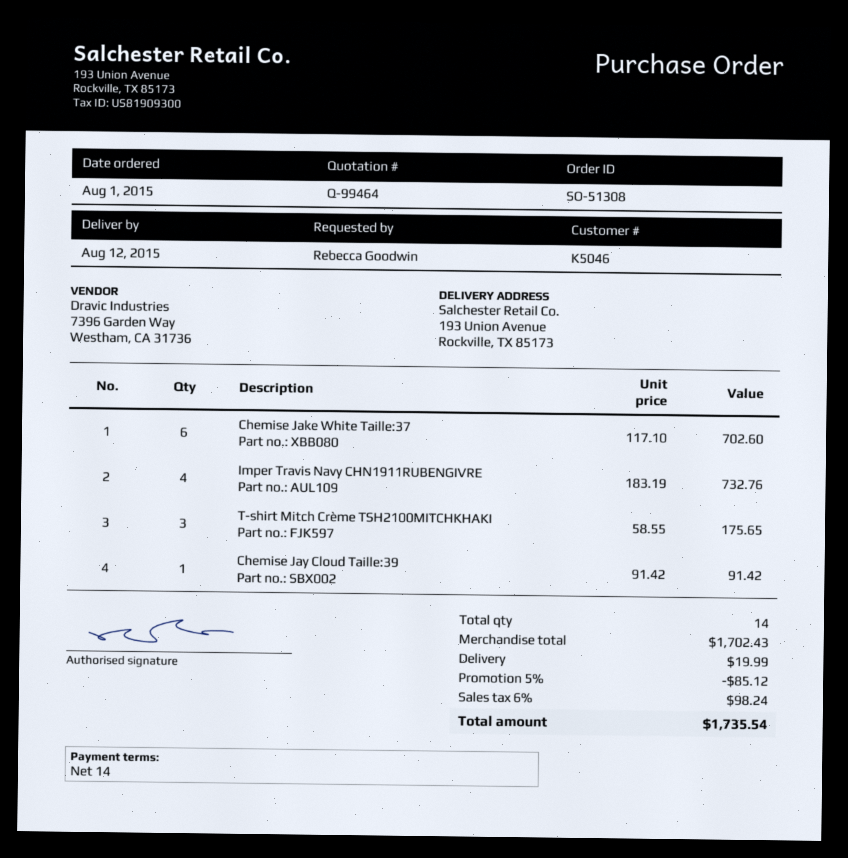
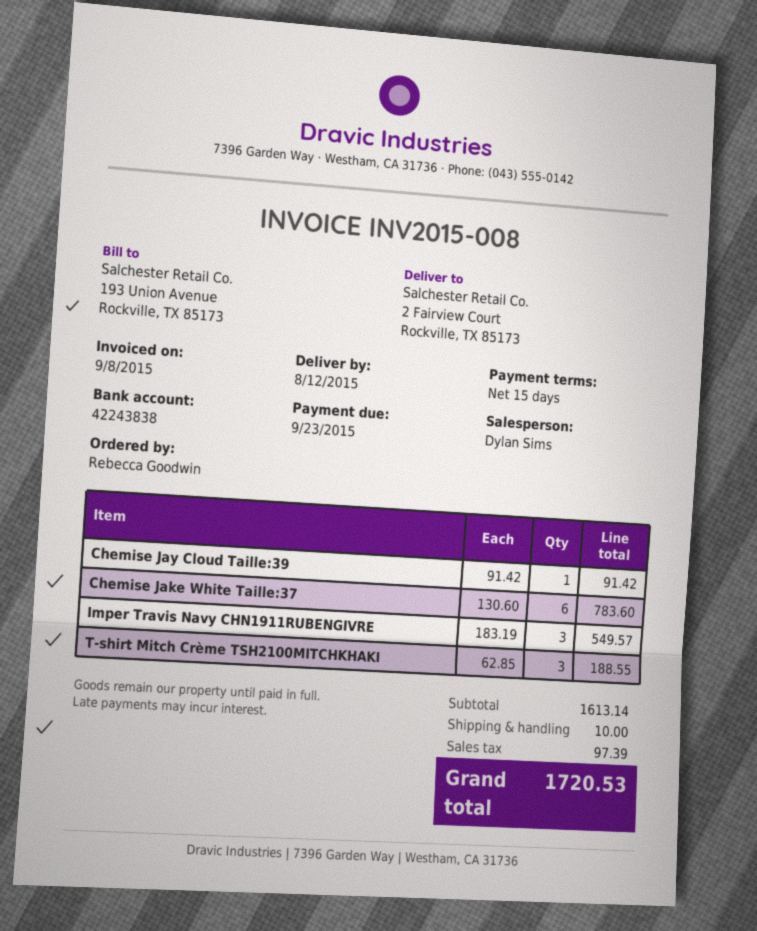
payment terms: 14 days -> 15 days
ship to: 193 Union Avenue, Rockville, TX 85173 -> 2 Fairview Court, Rockville, TX 85173
Chemise Jake White Taille:37: 6 x 117.10 = 702.60 -> 6 x 130.60 = 783.60
Imper Travis Navy CHN1911RUBENGIVRE: 4 x 183.19 = 732.76 -> 3 x 183.19 = 549.57
T-shirt Mitch Crème TSH2100MITCHKHAKI: 3 x 58.55 = 175.65 -> 3 x 62.85 = 188.55
subtotal: 1702.43 -> 1613.14
discount: 5% = 85.12 -> none
shipping: 19.99 -> 10.00
tax: 98.24 -> 97.39
total: 1735.54 -> 1720.53

